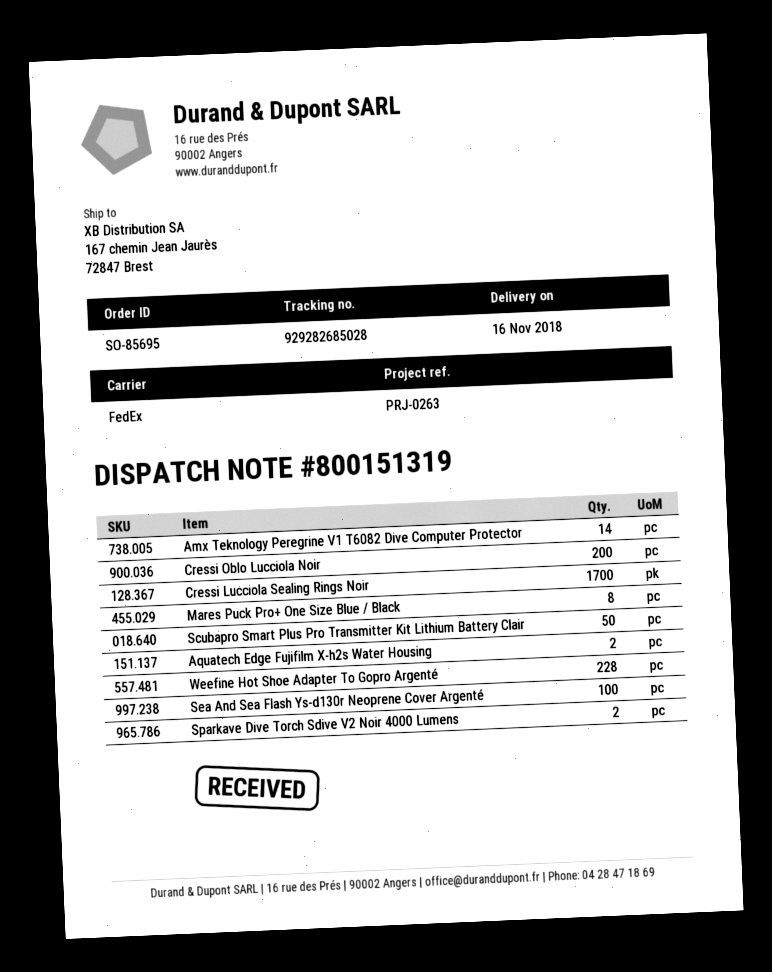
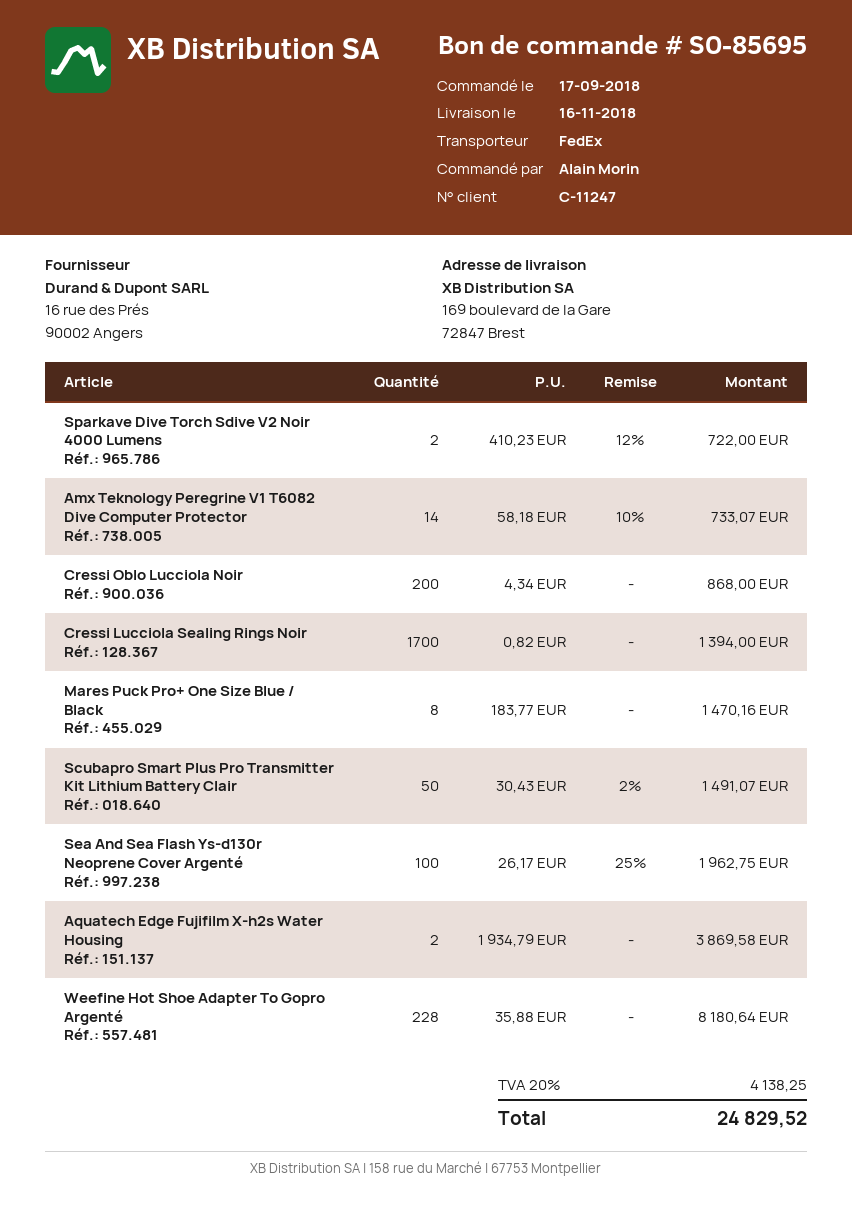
ship to: 167 chemin Jean Jaurès, 72847 Brest -> 169 boulevard de la Gare, 72847 Brest

